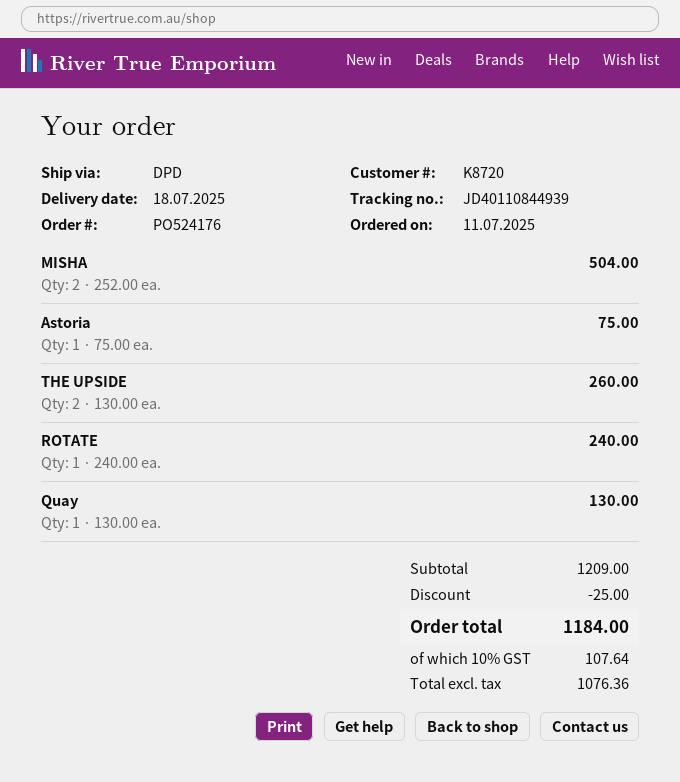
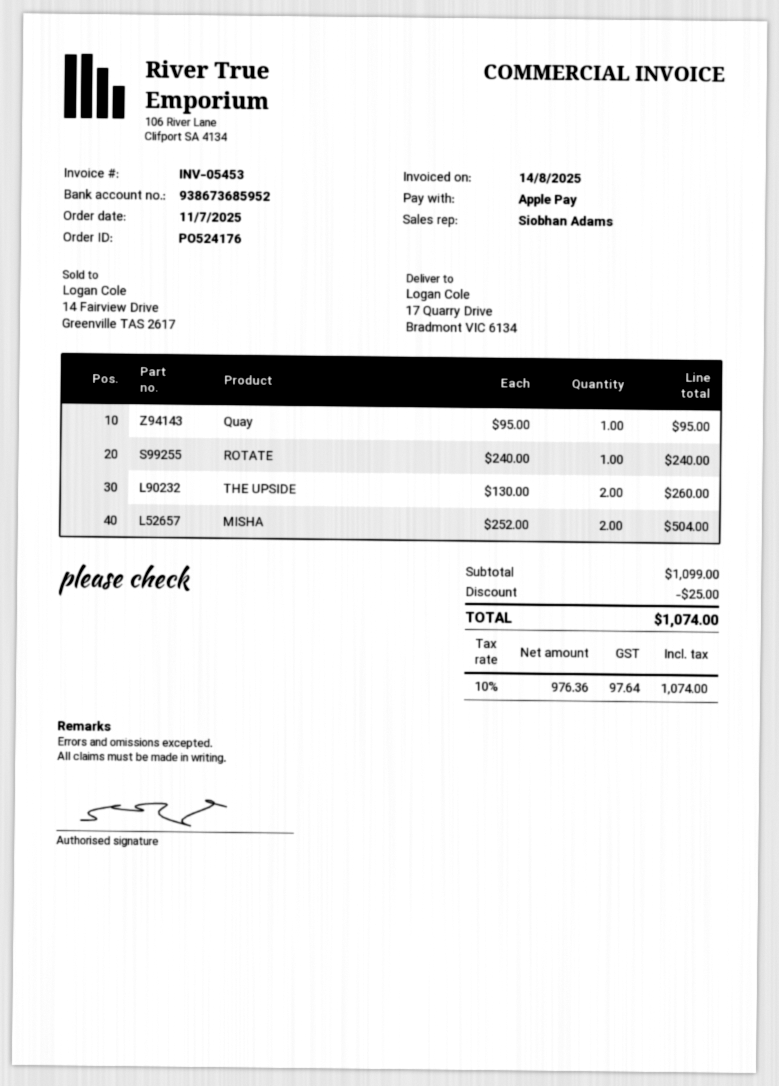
Astoria: 1 x 75.00 = 75.00 -> none
Quay: 1 x 130.00 = 130.00 -> 1 x 95.00 = 95.00
subtotal: 1209.00 -> 1099.00
net: 1076.36 -> 976.36
tax: 10% = 107.64 -> 10% = 97.64
total: 1184.00 -> 1074.00

